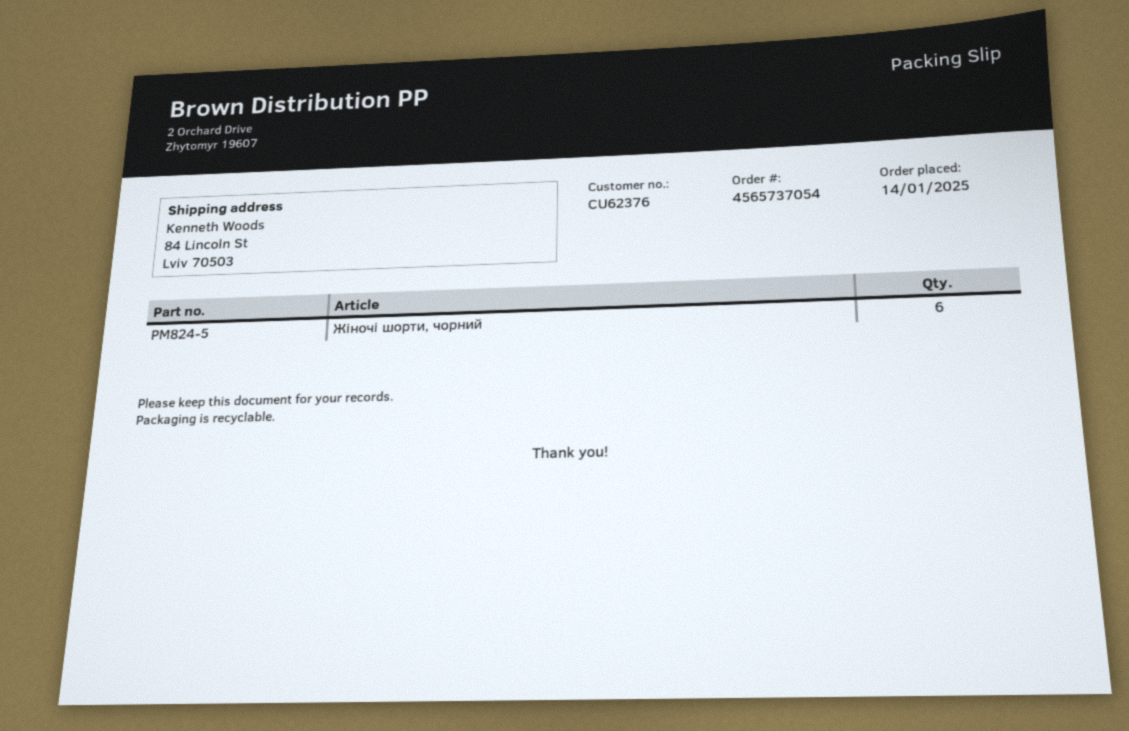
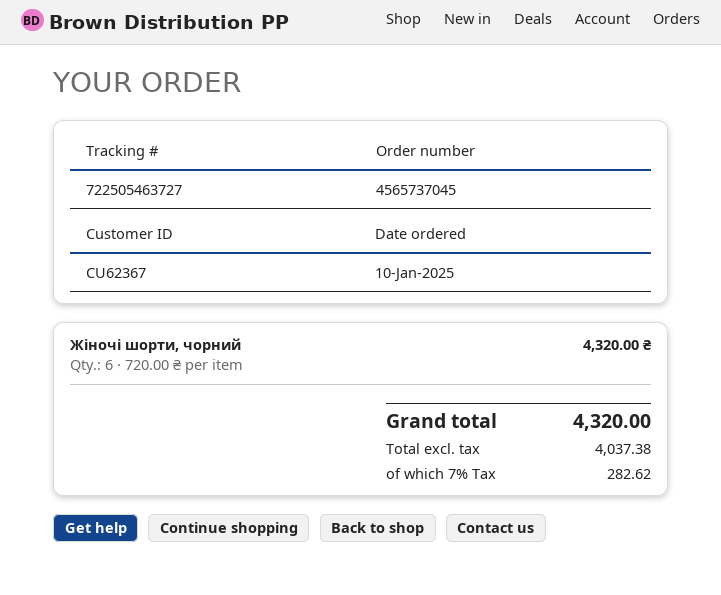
order number: 4565737054 -> 4565737045
order date: 2025-01-14 -> 2025-01-10
customer number: CU62376 -> CU62367

